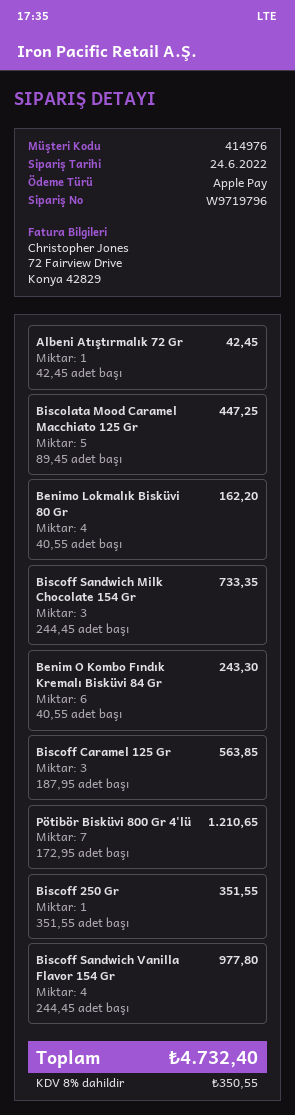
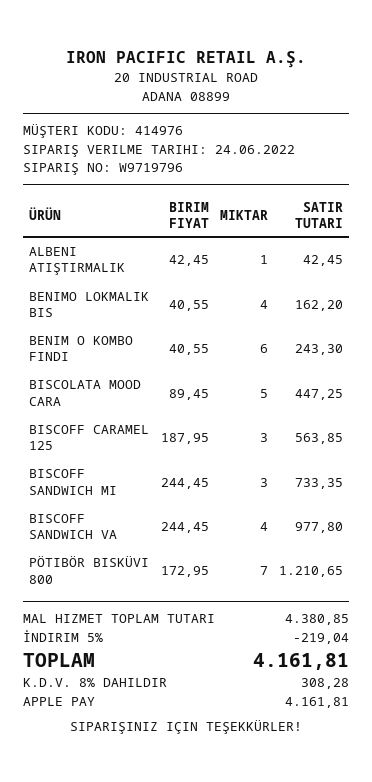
Biscoff 250 Gr: 1 x 351.55 = 351.55 -> none
discount: none -> 5% = 219.04
tax: 8% = 350.55 -> 8% = 308.28
total: 4732.40 -> 4161.81

